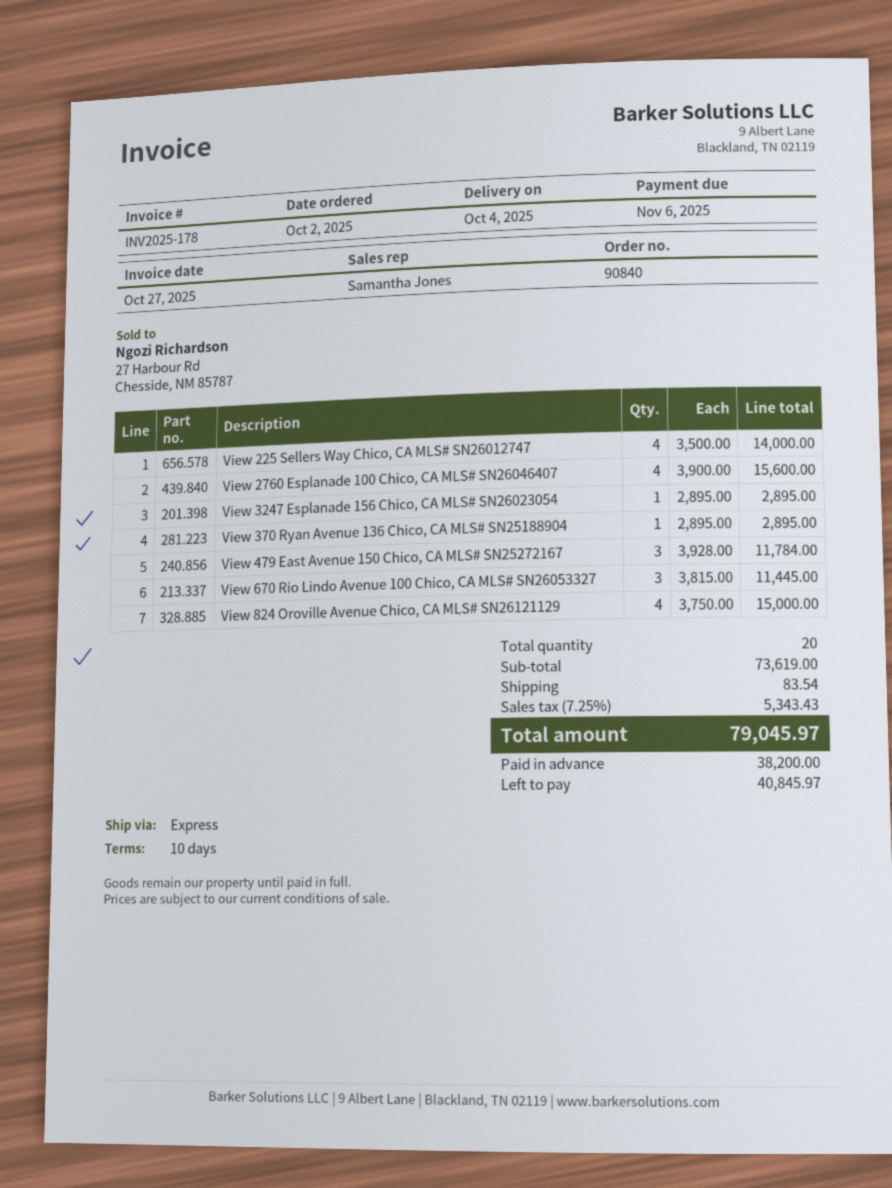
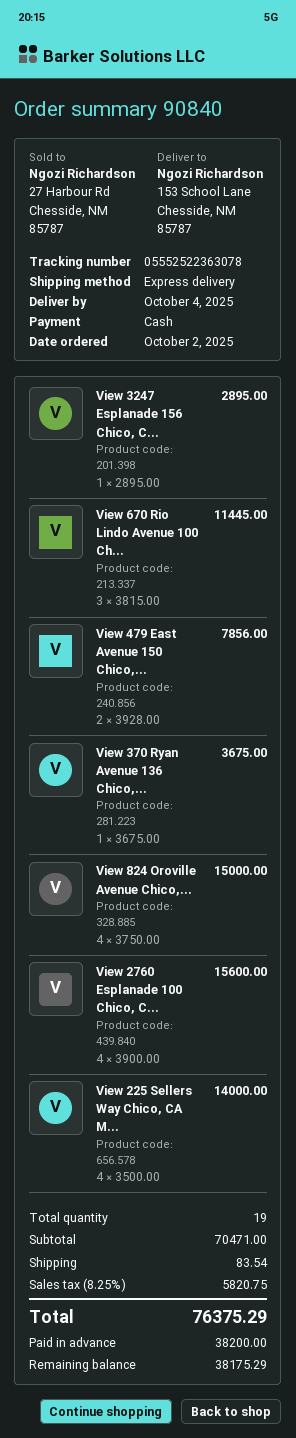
View 370 Ryan Avenue 136 Chico, CA MLS# SN25188904: 1 x 2895.00 = 2895.00 -> 1 x 3675.00 = 3675.00
View 479 East Avenue 150 Chico, CA MLS# SN25272167: 3 x 3928.00 = 11784.00 -> 2 x 3928.00 = 7856.00
total quantity: 20 -> 19
subtotal: 73619.00 -> 70471.00
tax: 7.25% = 5343.43 -> 8.25% = 5820.75
total: 79045.97 -> 76375.29
balance: 40845.97 -> 38175.29

